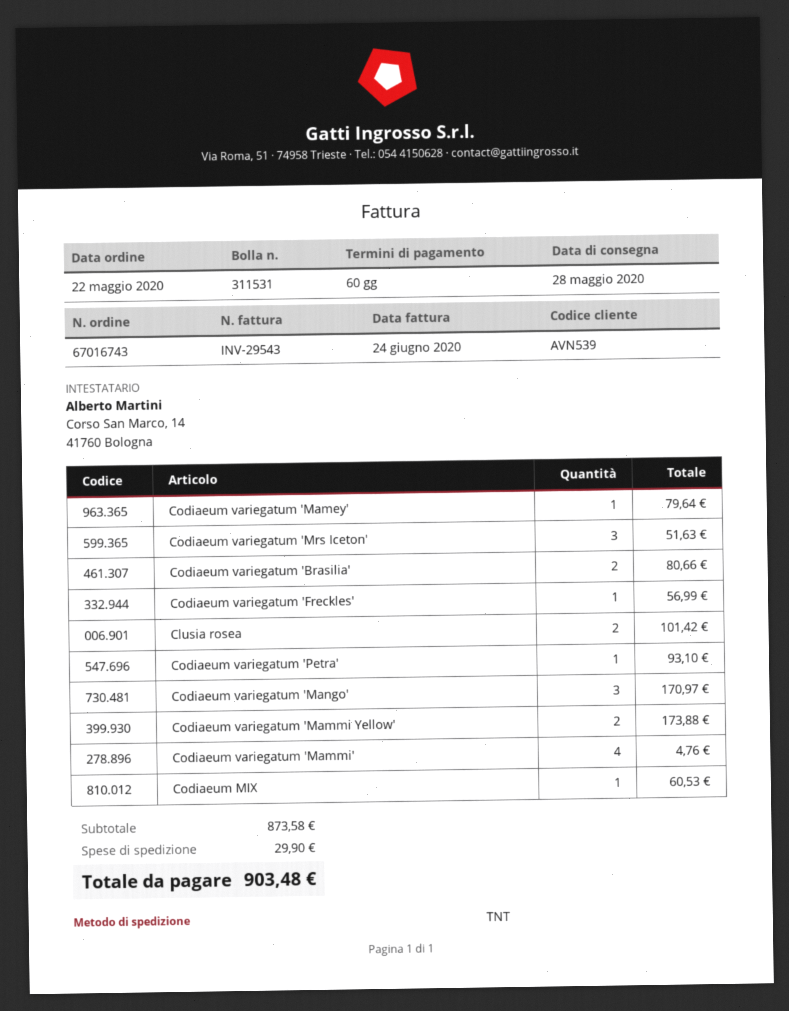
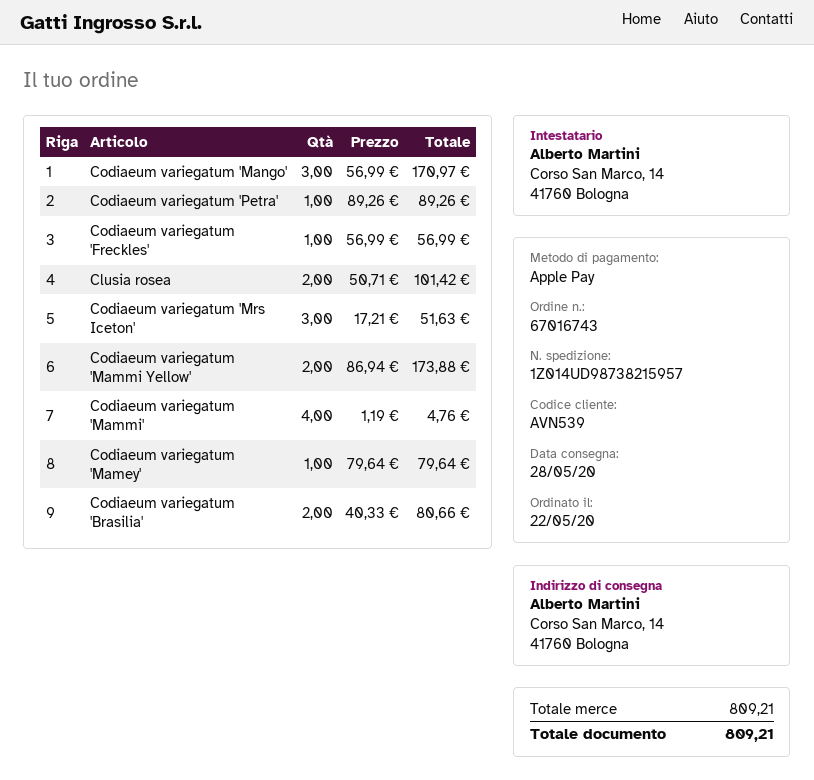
Codiaeum variegatum 'Petra': 1 for 93.10 -> 1 for 89.26
Codiaeum MIX: 1 for 60.53 -> none
subtotal: 873.58 -> 809.21
shipping: 29.90 -> none
total: 903.48 -> 809.21

